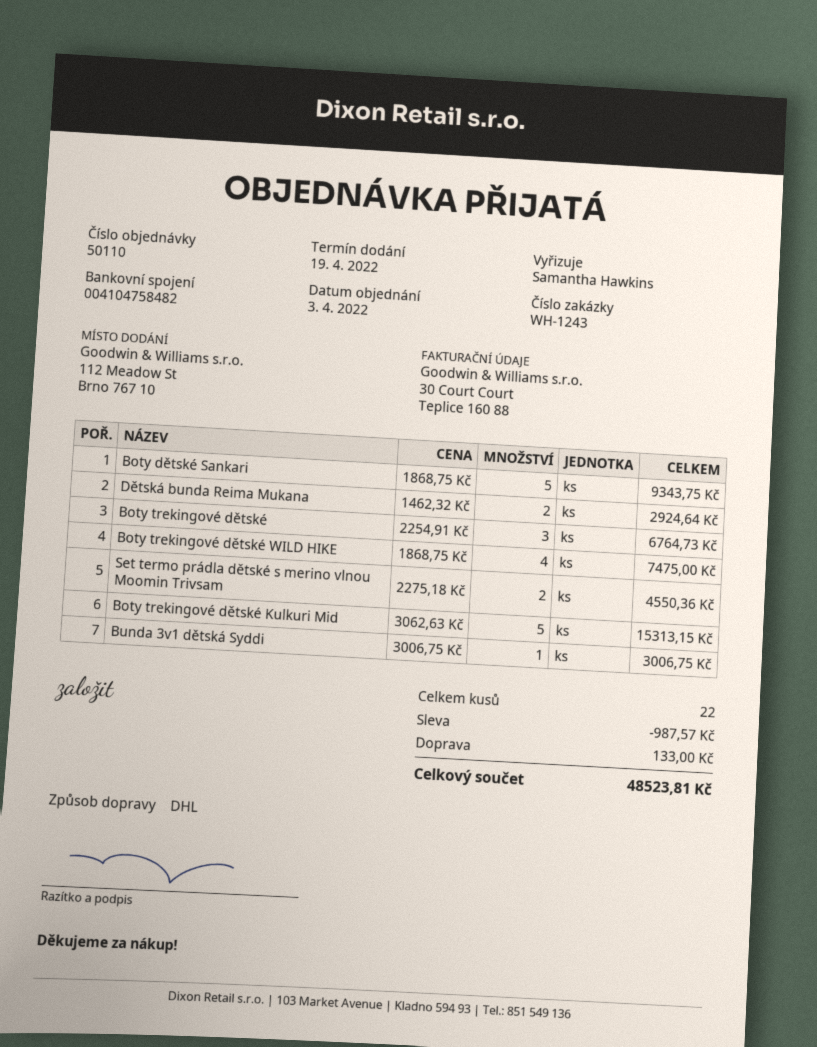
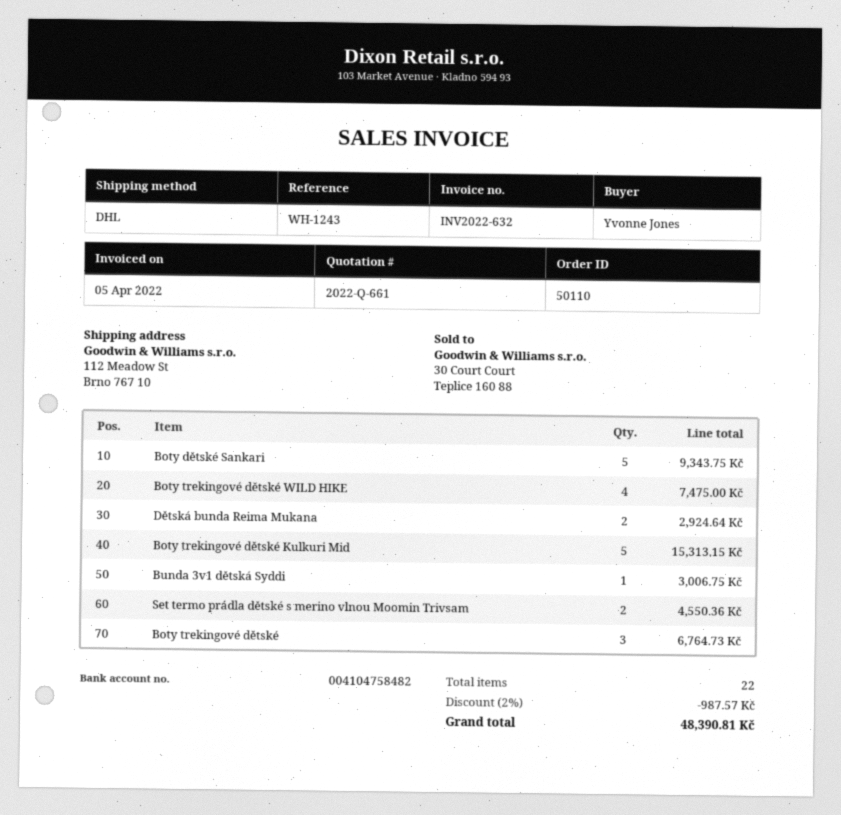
shipping: 133.00 -> none
total: 48523.81 -> 48390.81

